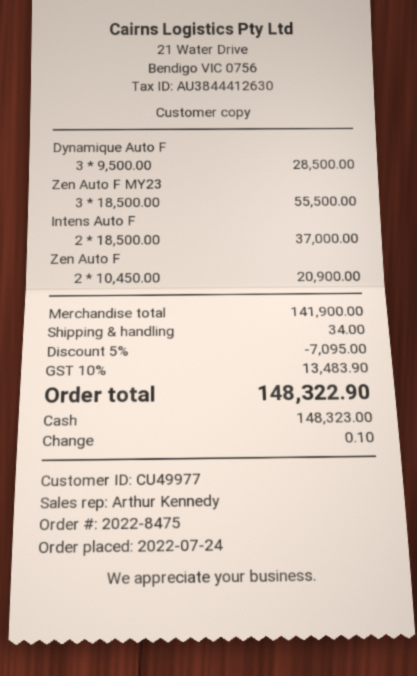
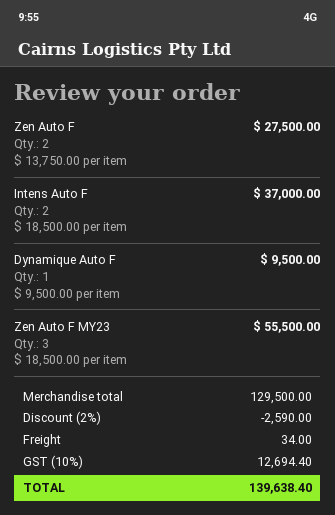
Dynamique Auto F: 3 x 9500.00 = 28500.00 -> 1 x 9500.00 = 9500.00
Zen Auto F: 2 x 10450.00 = 20900.00 -> 2 x 13750.00 = 27500.00
subtotal: 141900.00 -> 129500.00
discount: 5% = 7095.00 -> 2% = 2590.00
tax: 10% = 13483.90 -> 10% = 12694.40
total: 148322.90 -> 139638.40

